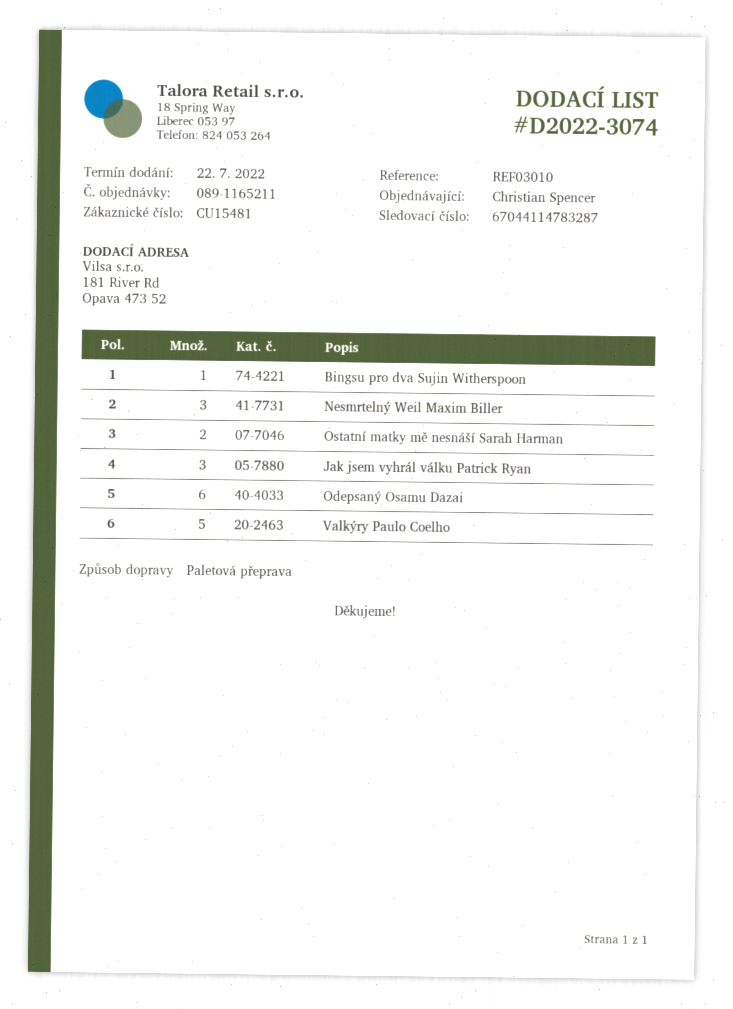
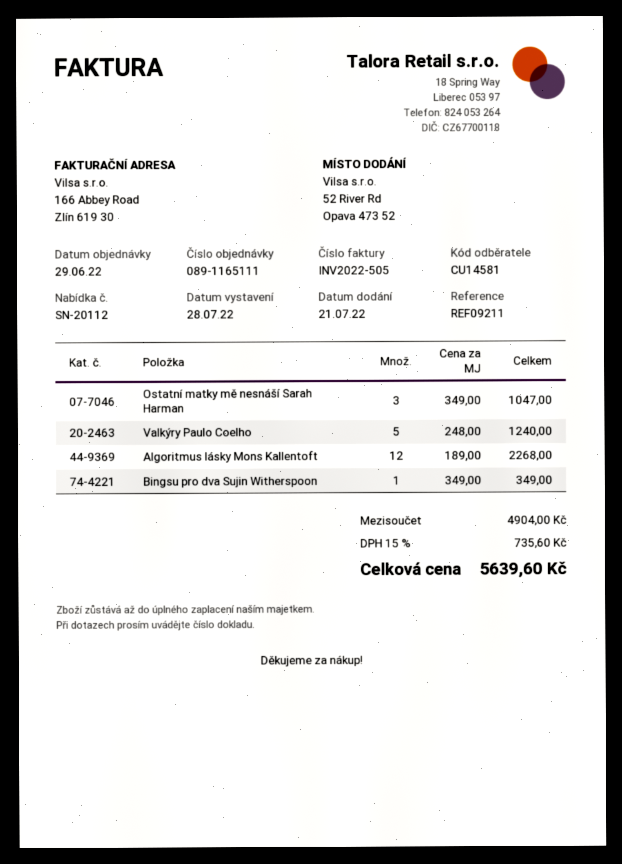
order number: 089-1165211 -> 089-1165111
delivery date: 2022-07-22 -> 2022-07-21
customer number: CU15481 -> CU14581
reference: REF03010 -> REF09211
ship to: 181 River Rd, Opava 473 52 -> 52 River Rd, Opava 473 52
Nesmrtelný Weil Maxim Biller: 3 -> none
Ostatní matky mě nesnáší Sarah Harman: 2 -> 3
Jak jsem vyhrál válku Patrick Ryan: 3 -> none
Odepsaný Osamu Dazai: 6 -> none
Algoritmus lásky Mons Kallentoft: none -> 12

